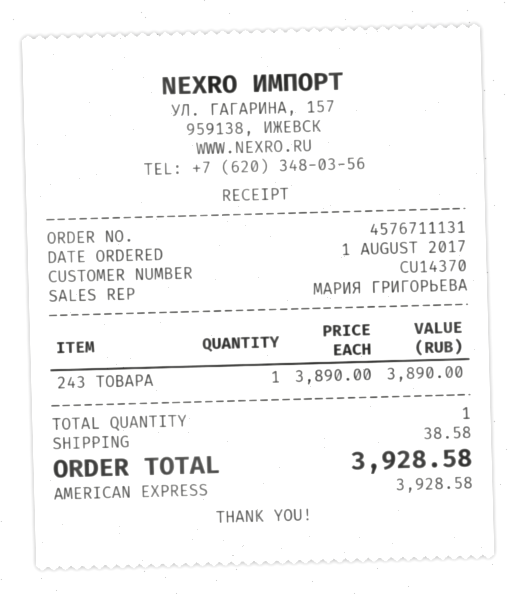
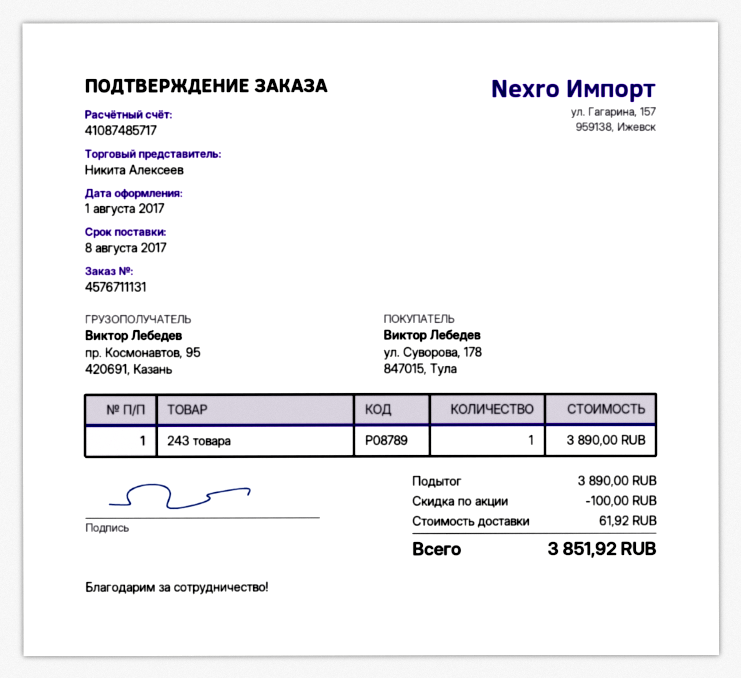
sales rep: МАРИЯ ГРИГОРЬЕВА -> Никита Алексеев
discount: none -> 100.00
shipping: 38.58 -> 61.92
total: 3928.58 -> 3851.92

